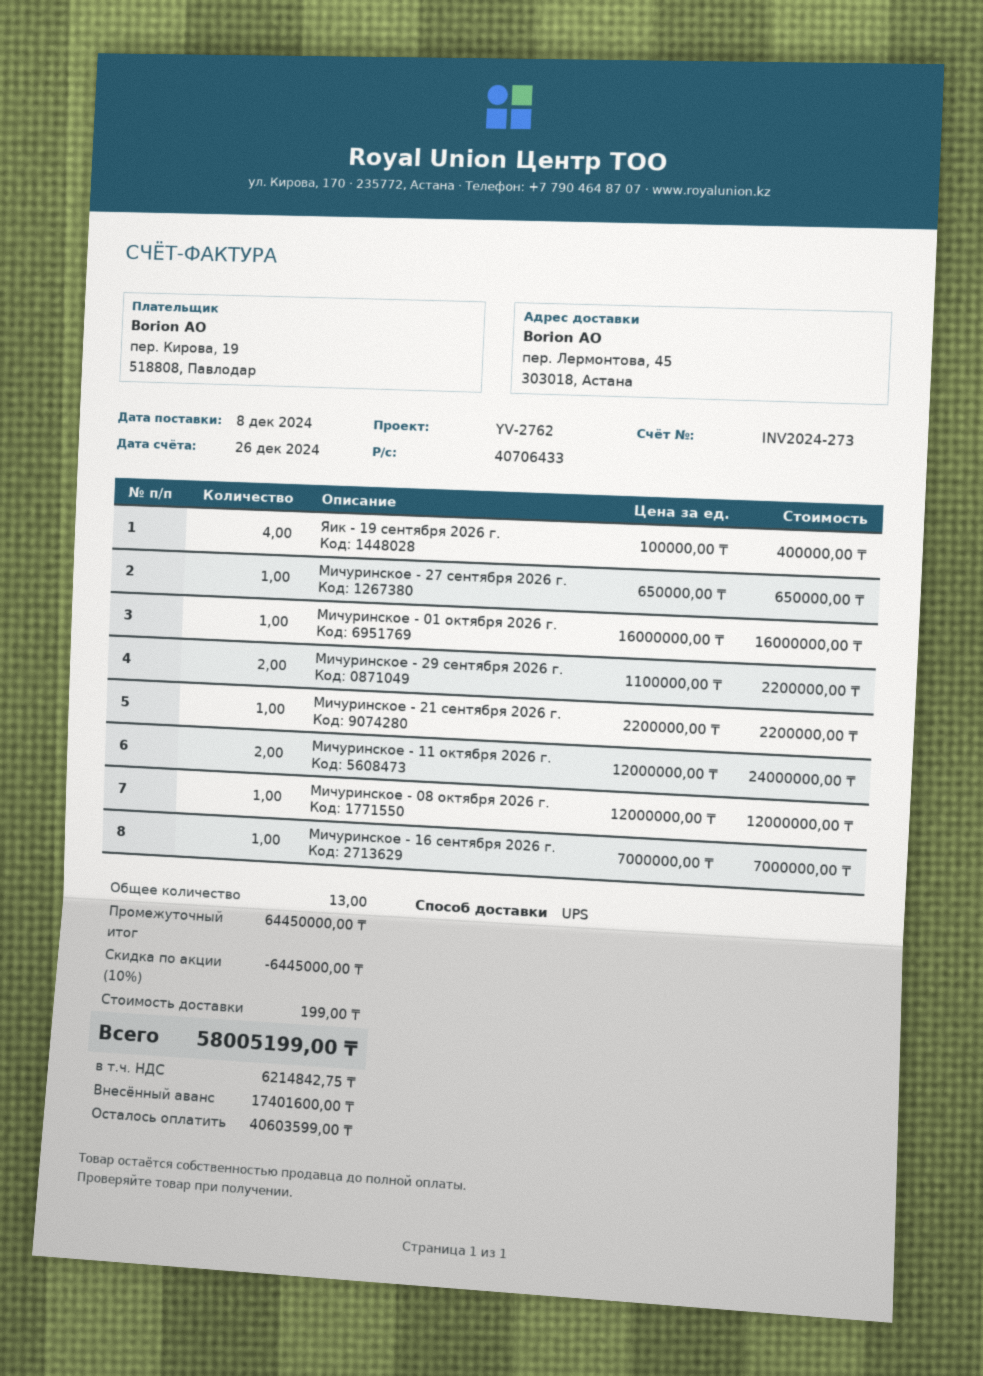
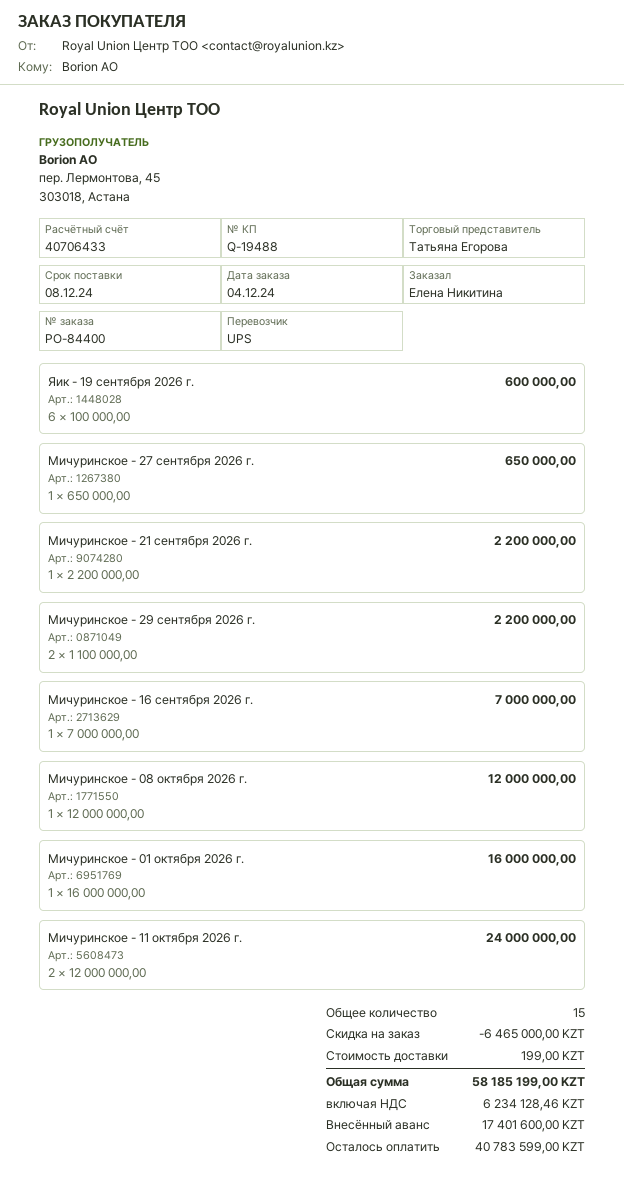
Яик - 19 сентября 2026 г.: 4 x 100000.00 = 400000.00 -> 6 x 100000.00 = 600000.00
total quantity: 13 -> 15
discount: 6445000.00 -> 6465000.00
tax: 6214842.75 -> 6234128.46
total: 58005199.00 -> 58185199.00
balance: 40603599.00 -> 40783599.00

